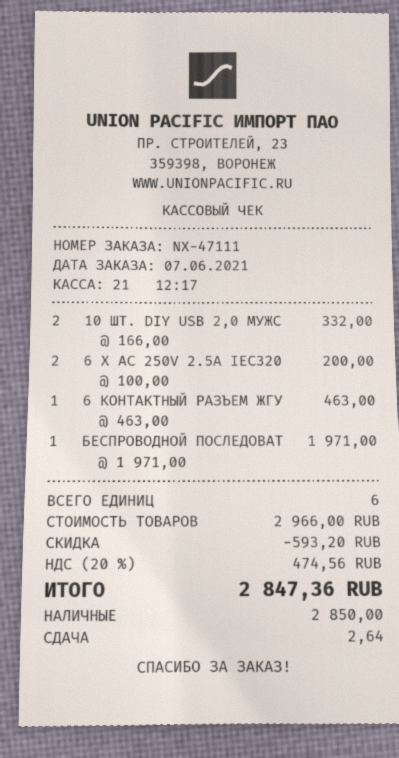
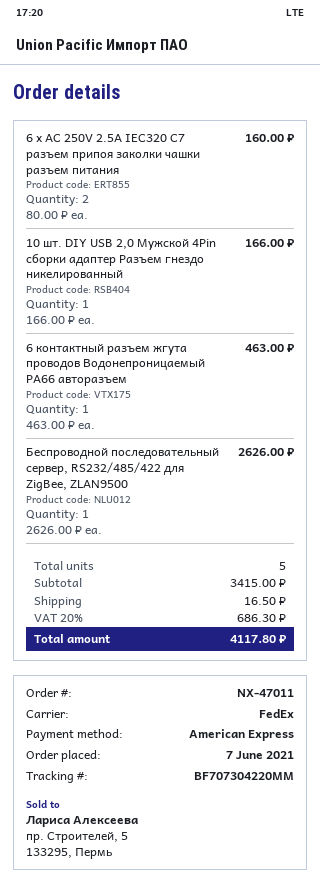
order number: NX-47111 -> NX-47011
payment method: cash -> American Express
10 ШТ. DIY USB 2,0 МУЖС: 2 x 166.00 = 332.00 -> 1 x 166.00 = 166.00
6 X AC 250V 2.5A IEC320: 2 x 100.00 = 200.00 -> 2 x 80.00 = 160.00
БЕСПРОВОДНОЙ ПОСЛЕДОВАТ: 1 x 1971.00 = 1971.00 -> 1 x 2626.00 = 2626.00
total quantity: 6 -> 5
subtotal: 2966.00 -> 3415.00
discount: 593.20 -> none
shipping: none -> 16.50
tax: 20% = 474.56 -> 20% = 686.30
total: 2847.36 -> 4117.80

